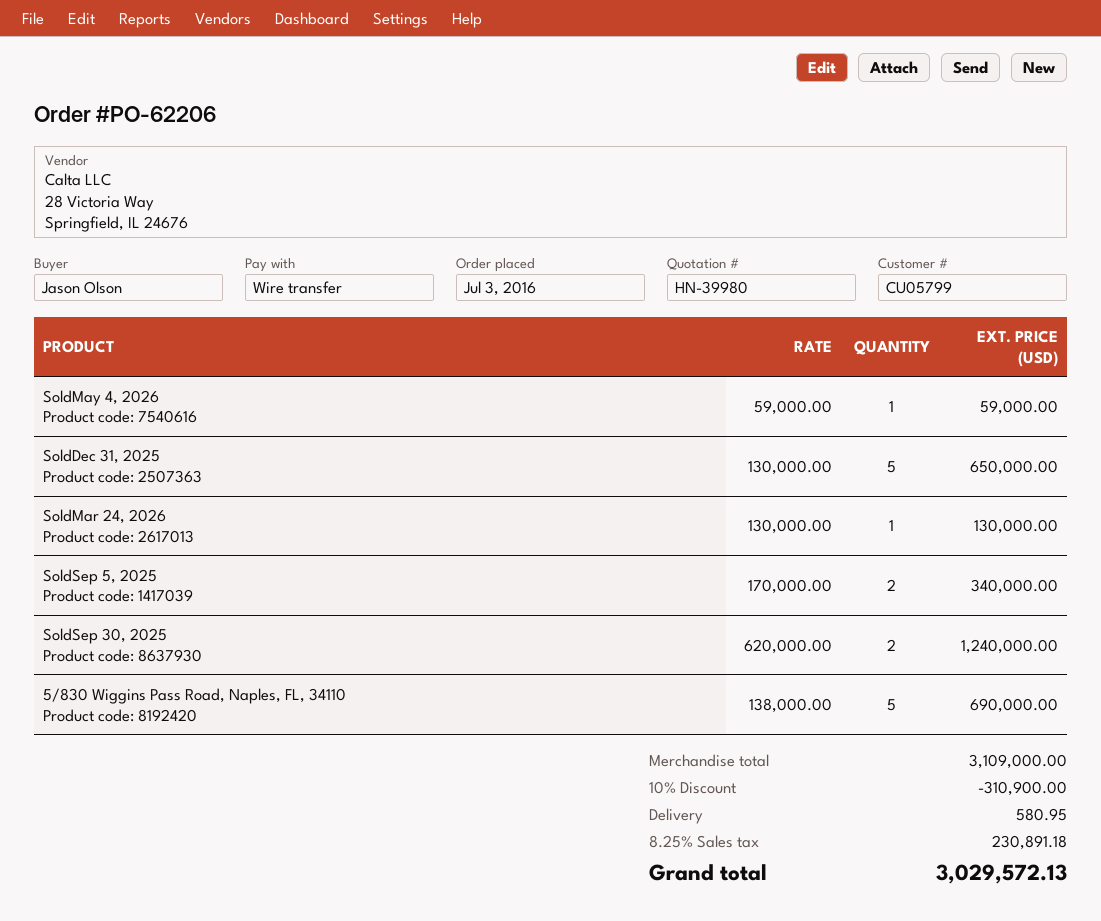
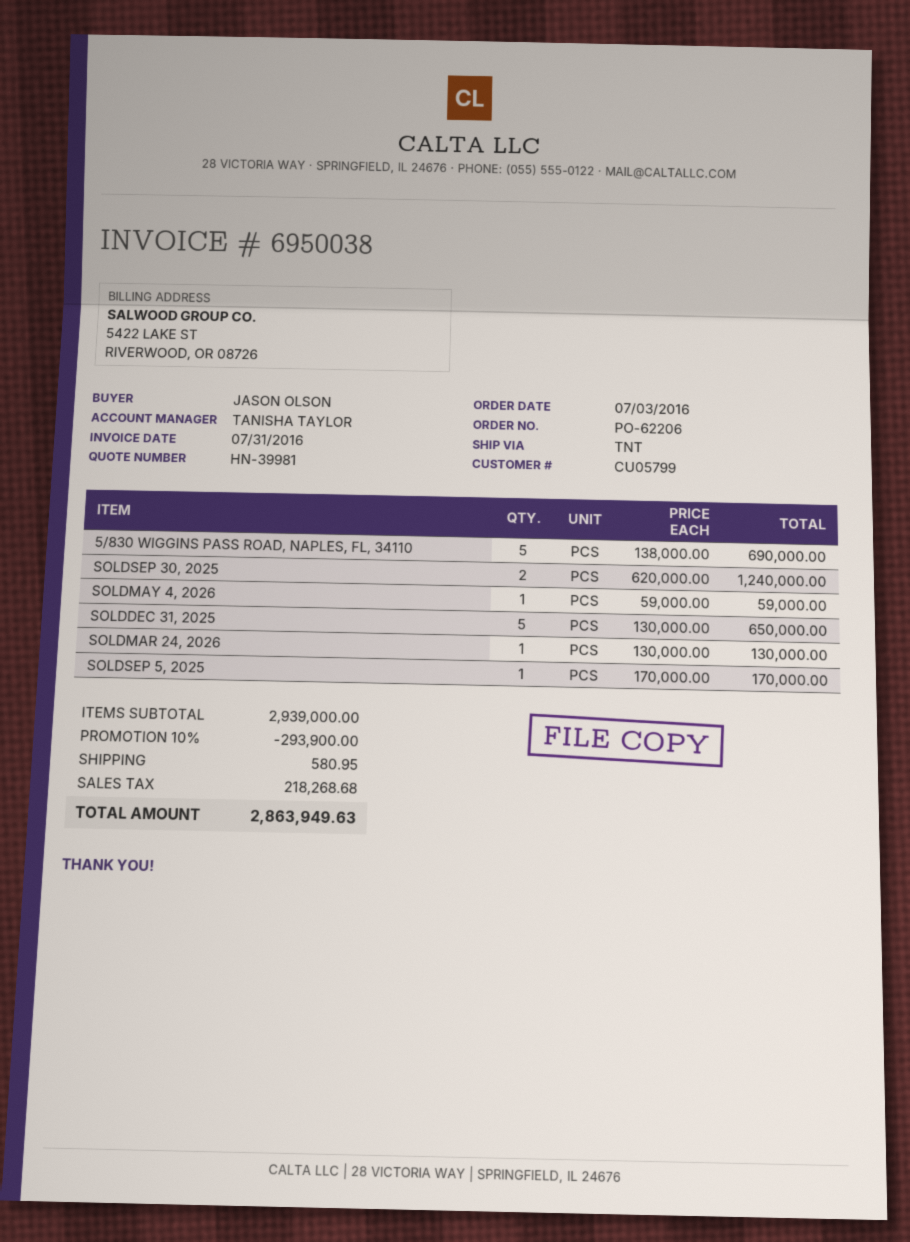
quote number: HN-39980 -> HN-39981
SoldSep 5, 2025: 2 x 170000.00 = 340000.00 -> 1 x 170000.00 = 170000.00
subtotal: 3109000.00 -> 2939000.00
discount: 10% = 310900.00 -> 10% = 293900.00
tax: 230891.18 -> 218268.68
total: 3029572.13 -> 2863949.63

